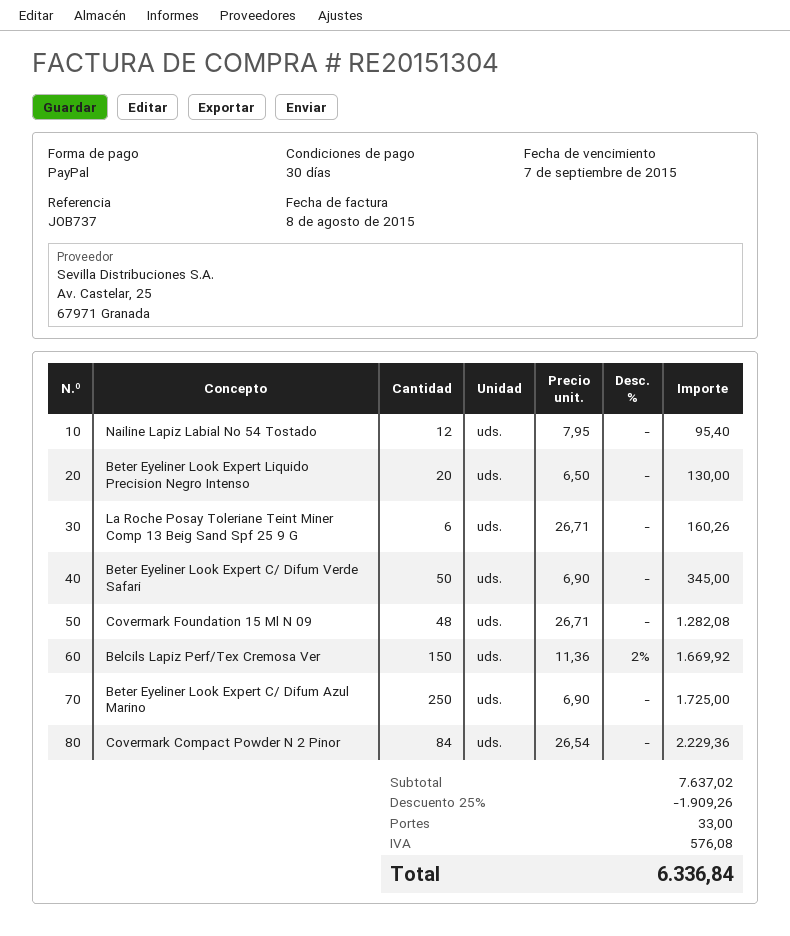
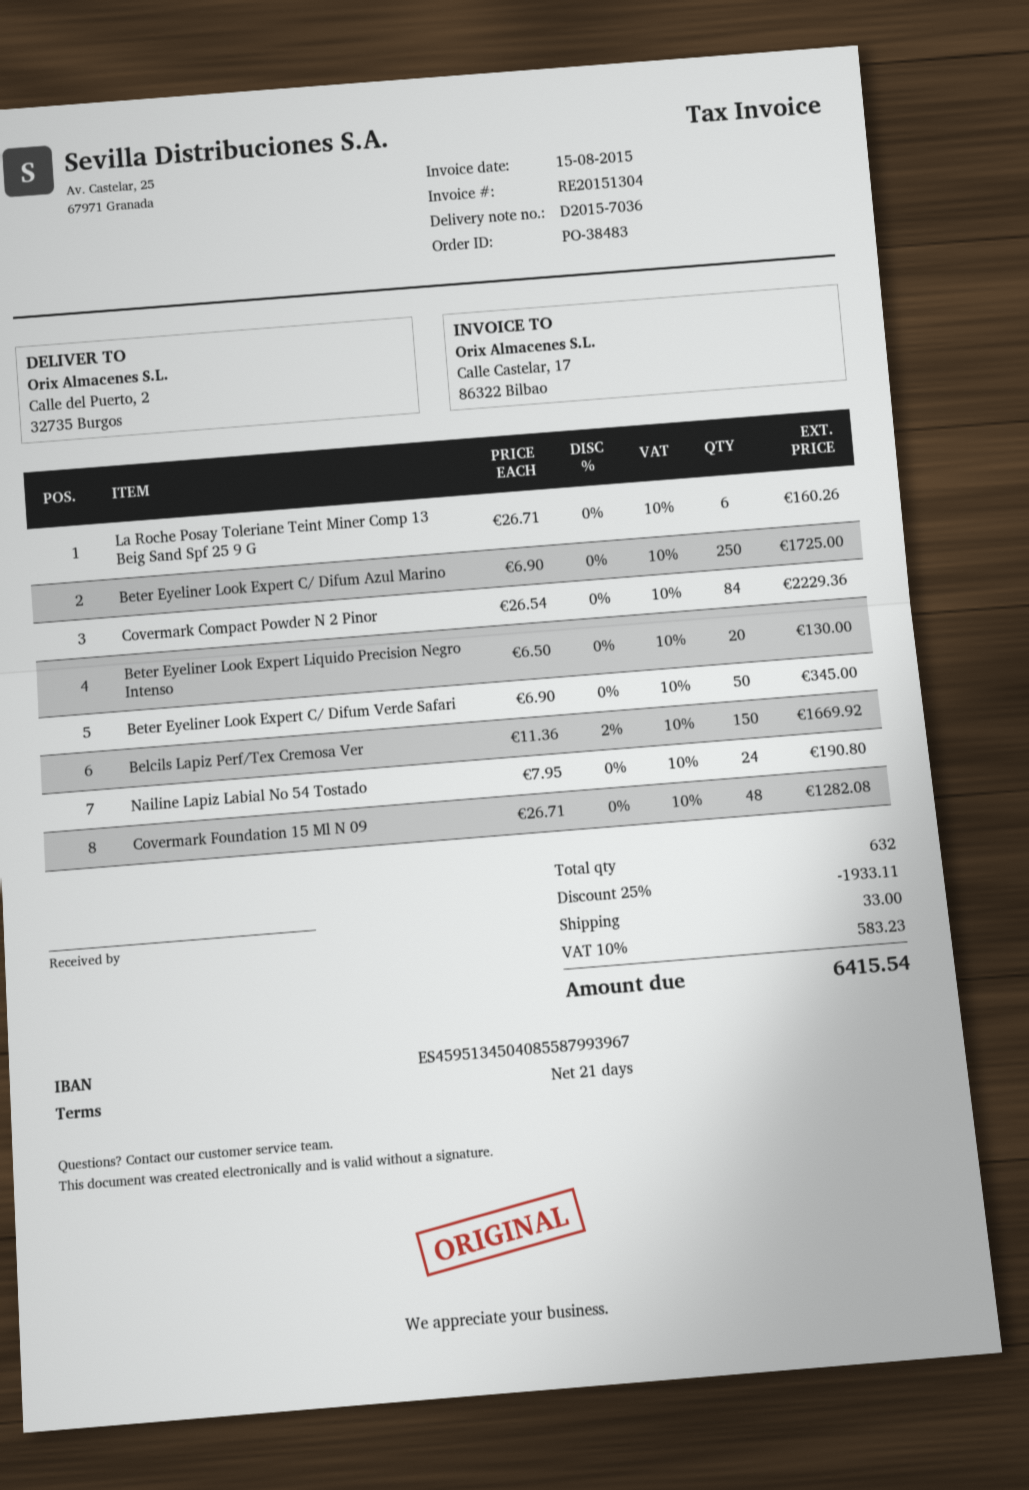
invoice date: 2015-08-08 -> 2015-08-15
payment terms: 30 days -> 21 days
Nailine Lapiz Labial No 54 Tostado: 12 x 7.95 = 95.40 -> 24 x 7.95 = 190.80
discount: 25% = 1909.26 -> 25% = 1933.11
tax: 576.08 -> 583.23
total: 6336.84 -> 6415.54

